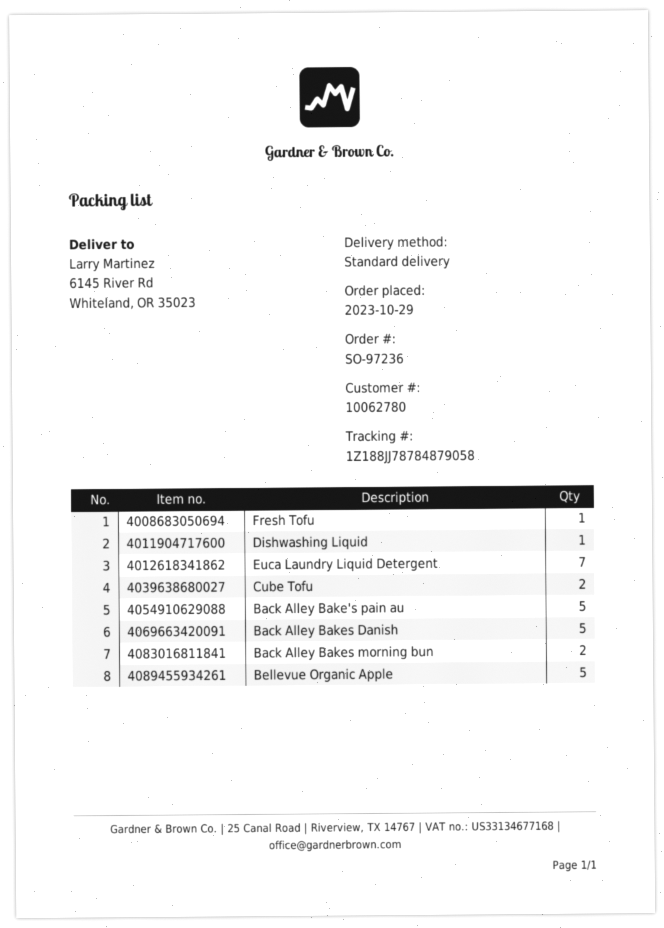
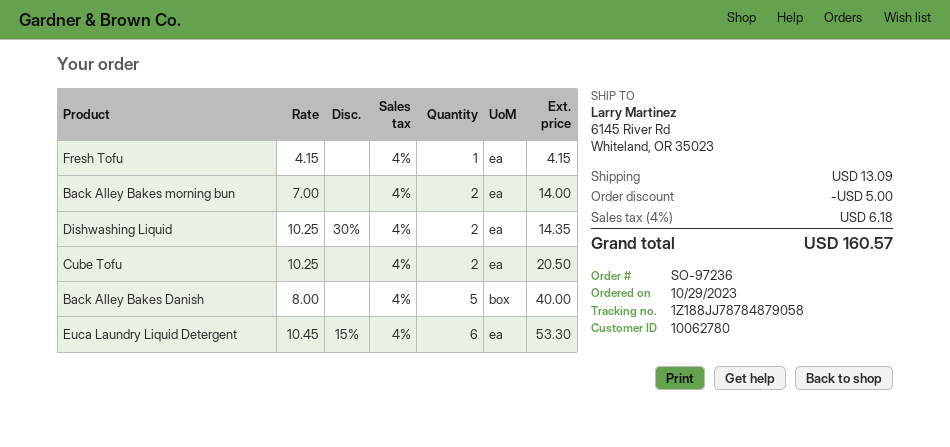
Dishwashing Liquid: 1 -> 2
Euca Laundry Liquid Detergent: 7 -> 6
Back Alley Bake's pain au: 5 -> none
Bellevue Organic Apple: 5 -> none

